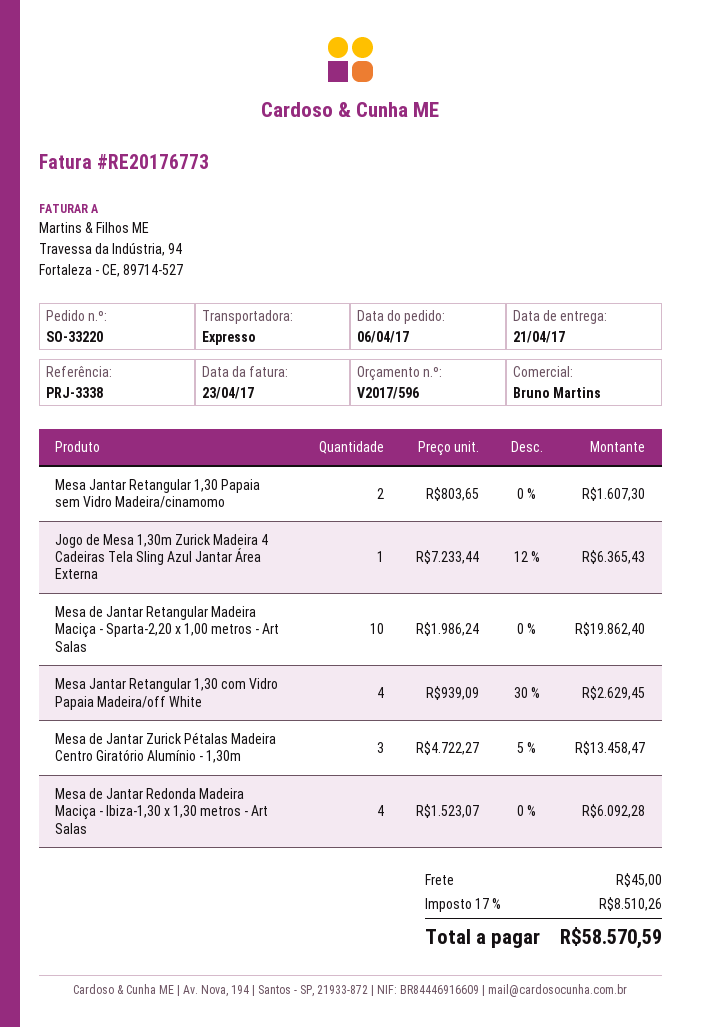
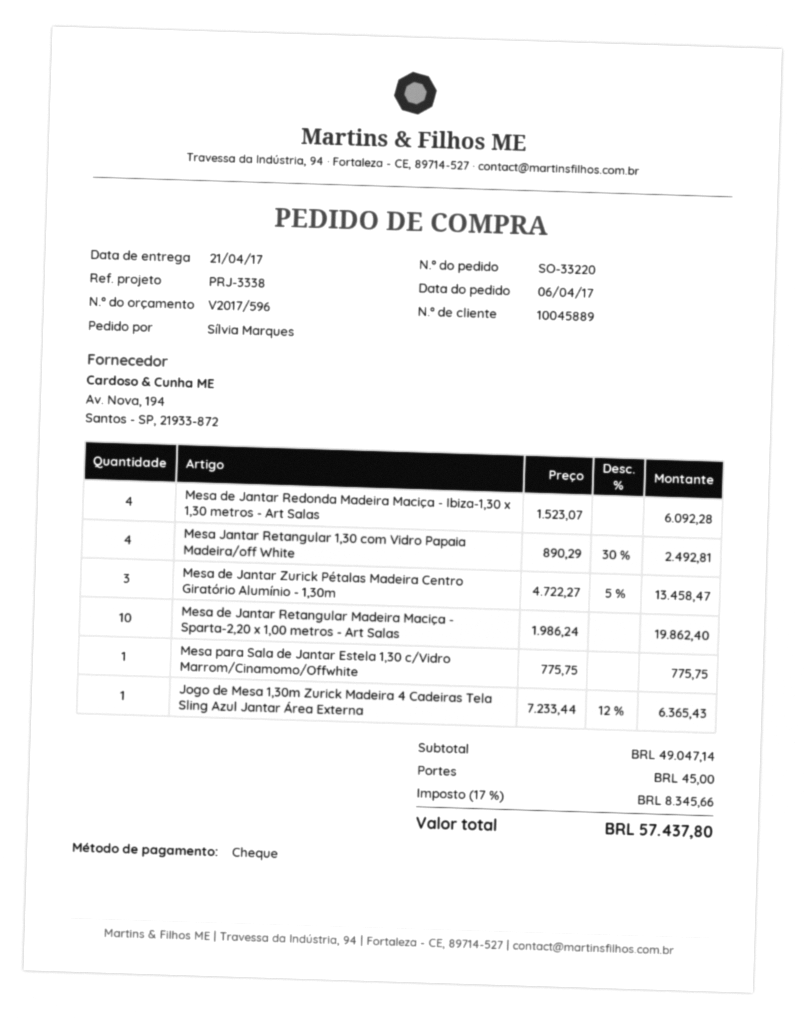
Mesa Jantar Retangular 1,30 Papaia sem Vidro Madeira/cinamomo: 2 x 803.65 = 1607.30 -> none
Mesa Jantar Retangular 1,30 com Vidro Papaia Madeira/off White: 4 x 939.09 - 30% = 2629.45 -> 4 x 890.29 - 30% = 2492.81
Mesa para Sala de Jantar Estela 1,30 c/Vidro Marrom/Cinamomo/Offwhite: none -> 1 x 775.75 = 775.75
tax: 17% = 8510.26 -> 17% = 8345.66
total: 58570.59 -> 57437.80

